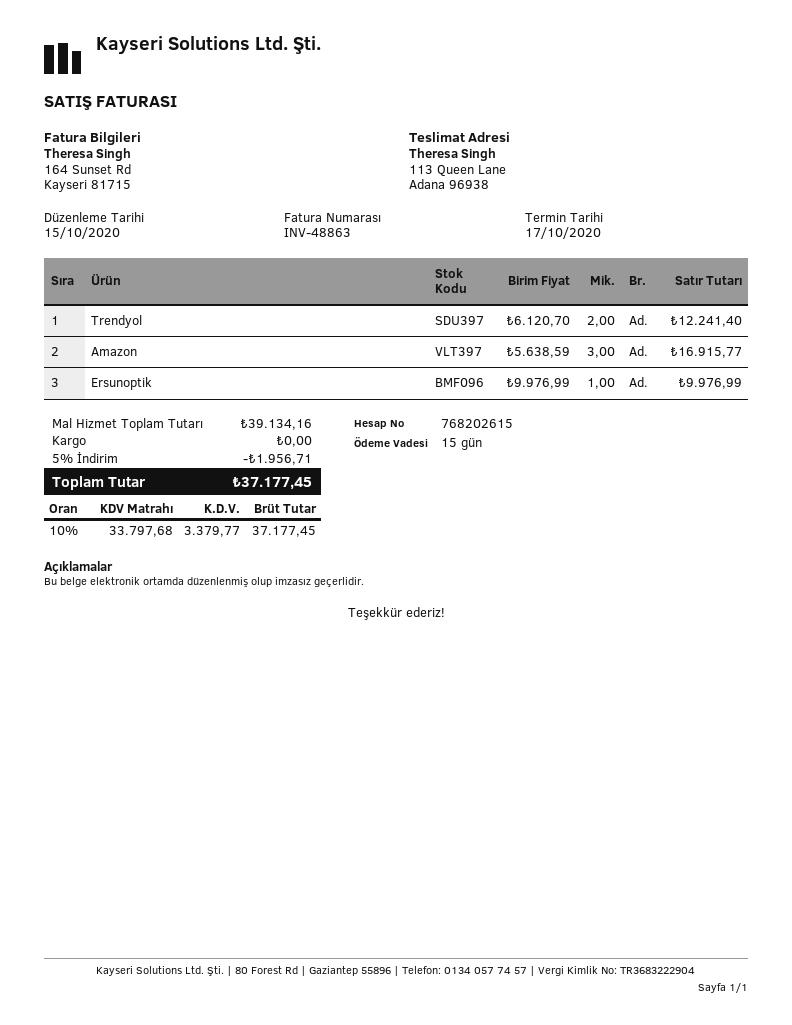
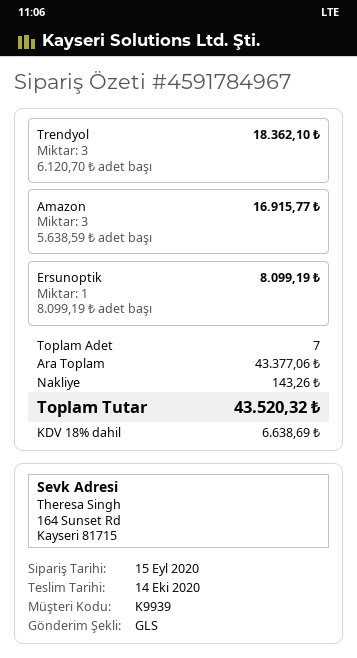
delivery date: 2020-10-17 -> 2020-10-14
ship to: 113 Queen Lane, Adana 96938 -> 164 Sunset Rd, Kayseri 81715
Trendyol: 2 x 6120.70 = 12241.40 -> 3 x 6120.70 = 18362.10
Ersunoptik: 1 x 9976.99 = 9976.99 -> 1 x 8099.19 = 8099.19
subtotal: 39134.16 -> 43377.06
discount: 5% = 1956.71 -> none
shipping: 0.00 -> 143.26
tax: 10% = 3379.77 -> 18% = 6638.69
total: 37177.45 -> 43520.32

